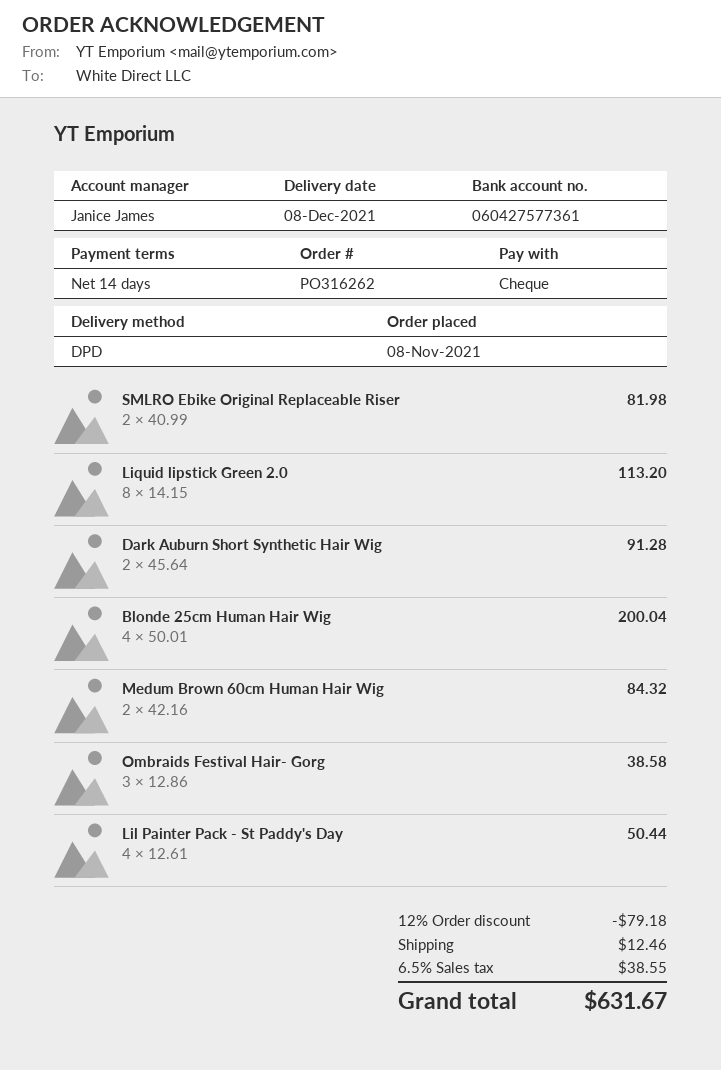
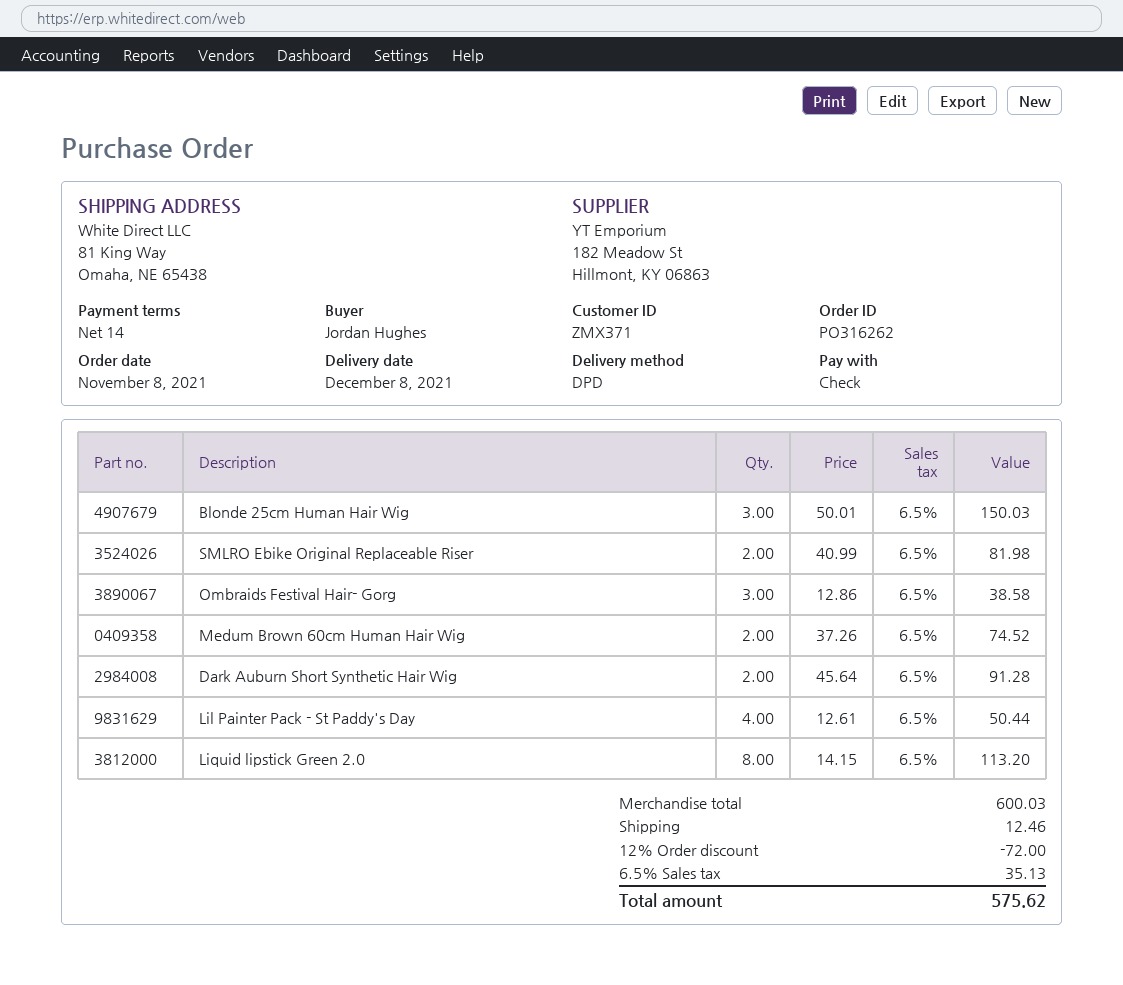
Blonde 25cm Human Hair Wig: 4 x 50.01 = 200.04 -> 3 x 50.01 = 150.03
Medum Brown 60cm Human Hair Wig: 2 x 42.16 = 84.32 -> 2 x 37.26 = 74.52
discount: 12% = 79.18 -> 12% = 72.00
tax: 6.5% = 38.55 -> 6.5% = 35.13
total: 631.67 -> 575.62

